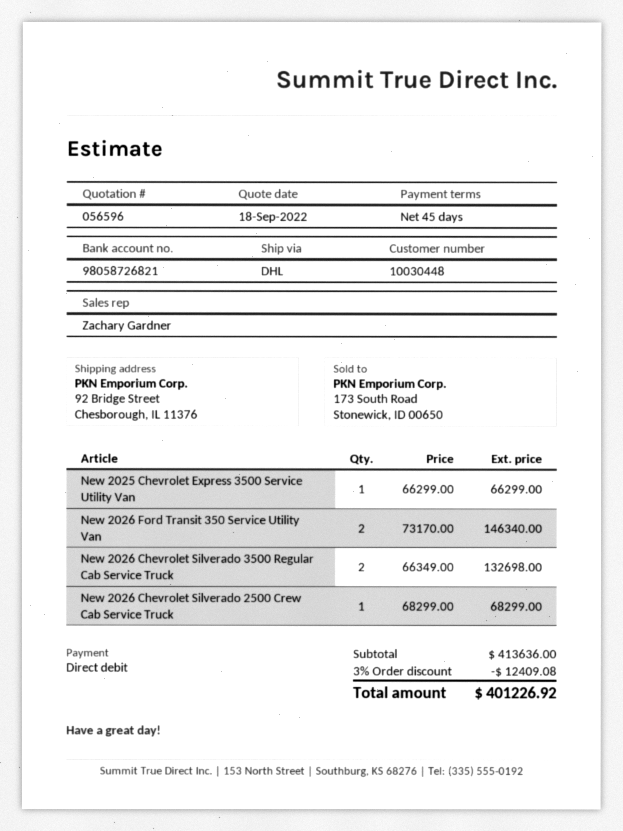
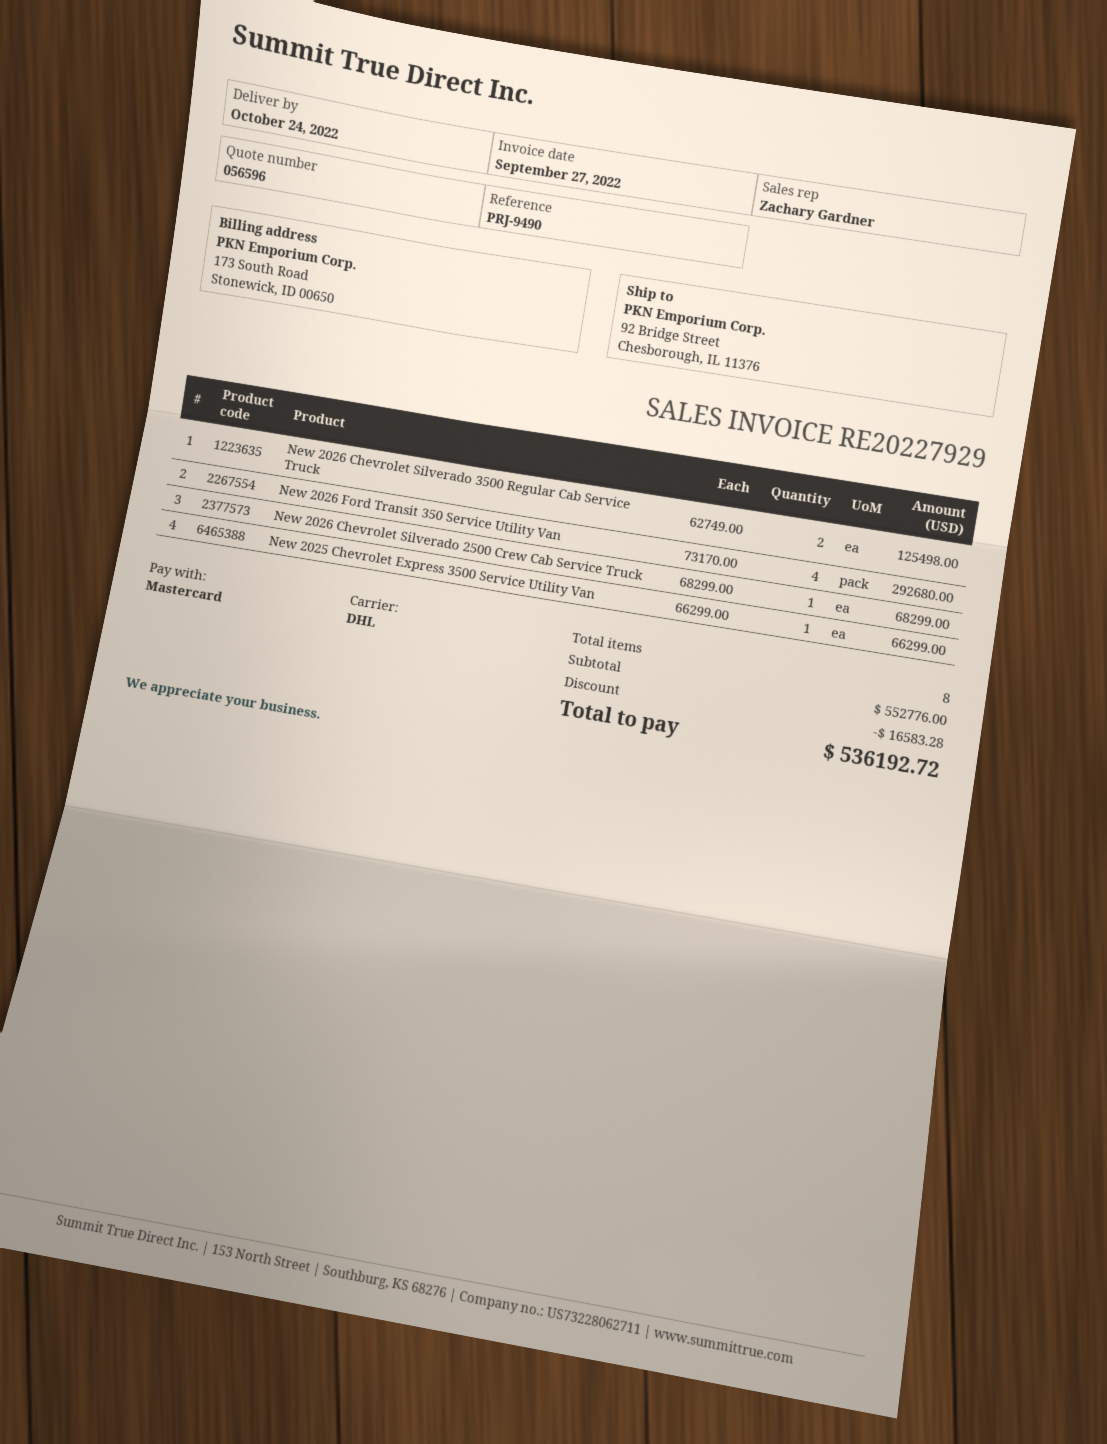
payment method: direct debit -> Mastercard
New 2026 Ford Transit 350 Service Utility Van: 2 x 73170.00 = 146340.00 -> 4 x 73170.00 = 292680.00
New 2026 Chevrolet Silverado 3500 Regular Cab Service Truck: 2 x 66349.00 = 132698.00 -> 2 x 62749.00 = 125498.00
subtotal: 413636.00 -> 552776.00
discount: 12409.08 -> 16583.28
total: 401226.92 -> 536192.72

